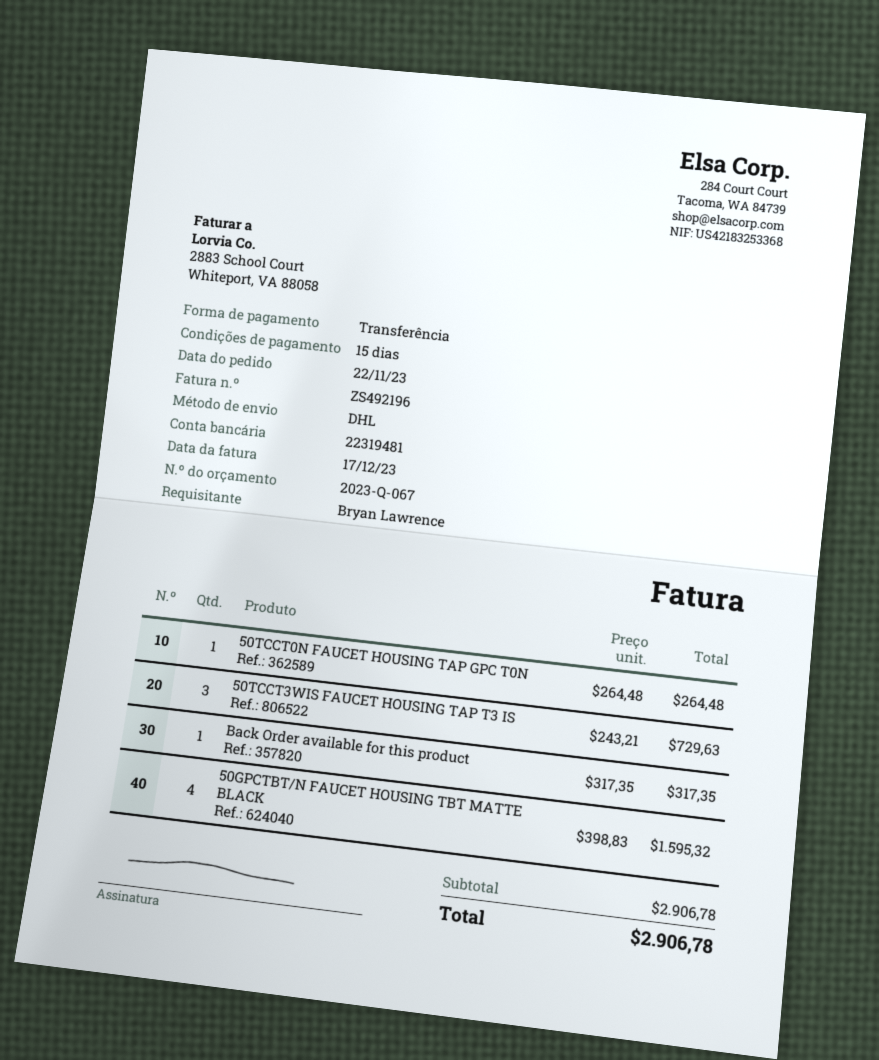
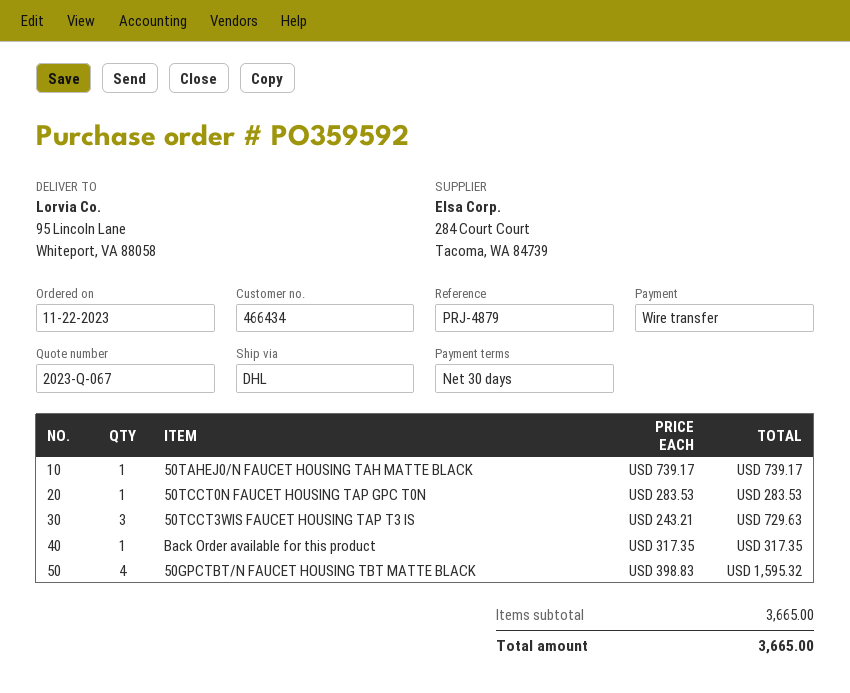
payment terms: 15 days -> 30 days
50TCCT0N FAUCET HOUSING TAP GPC T0N: 1 x 264.48 = 264.48 -> 1 x 283.53 = 283.53
50TAHEJ0/N FAUCET HOUSING TAH MATTE BLACK: none -> 1 x 739.17 = 739.17
subtotal: 2906.78 -> 3665.00
total: 2906.78 -> 3665.00

